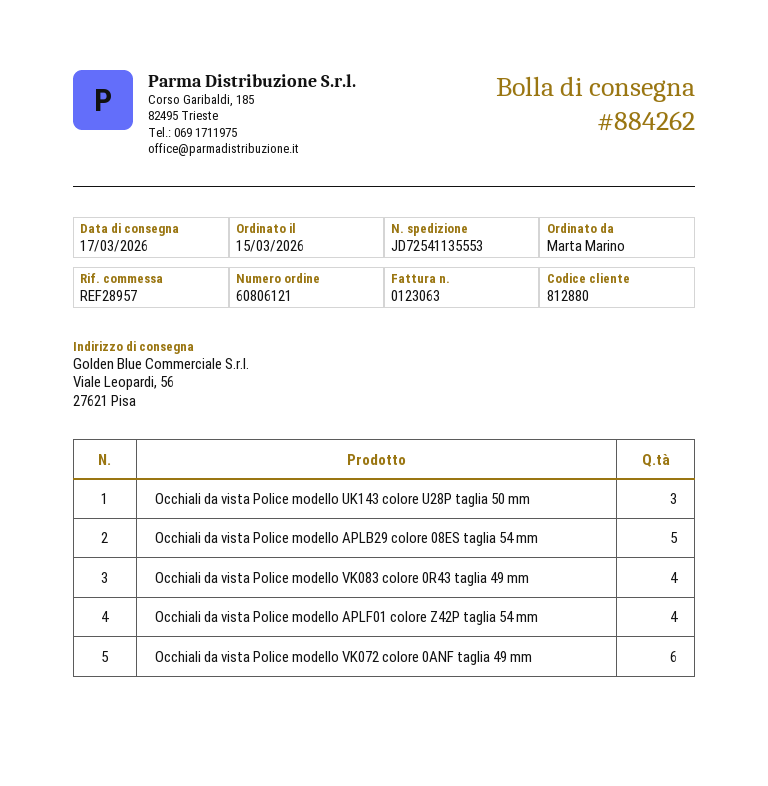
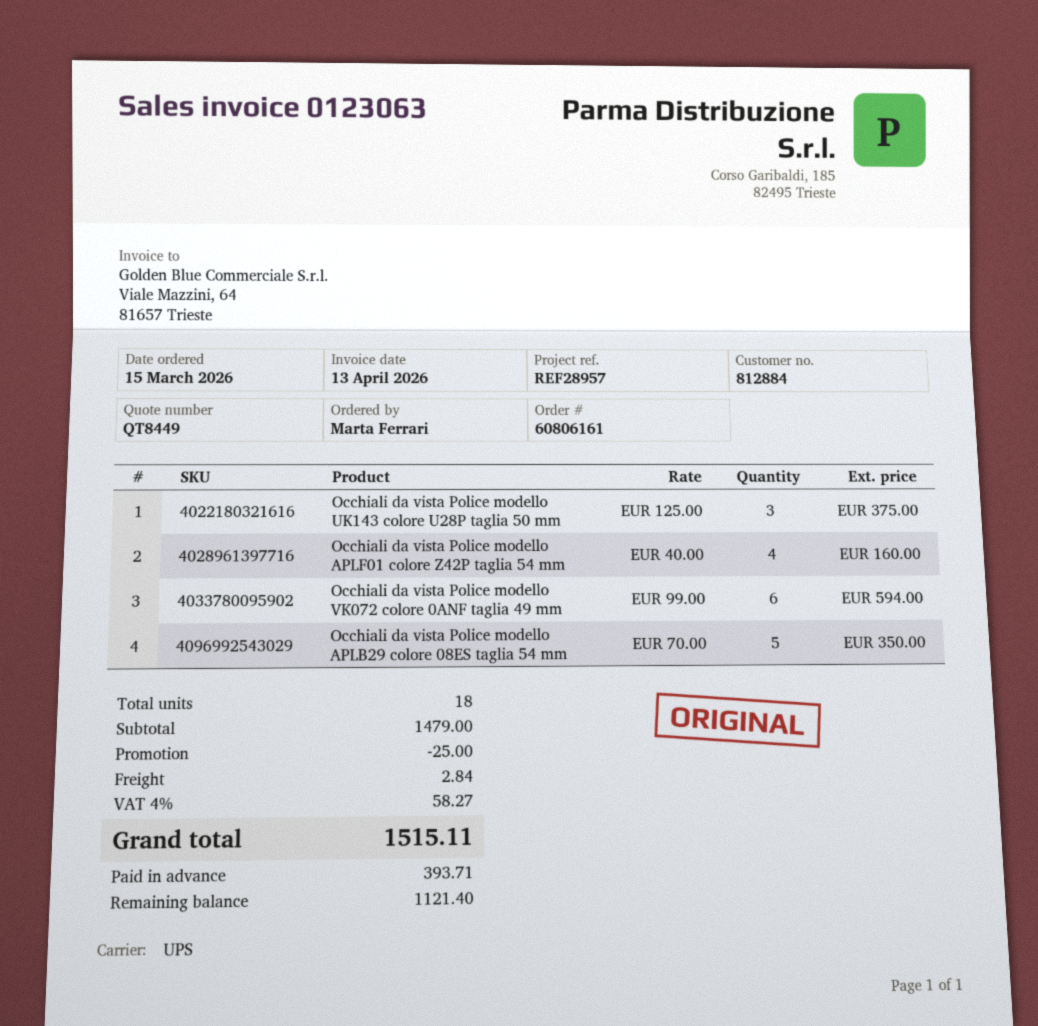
order number: 60806121 -> 60806161
customer number: 812880 -> 812884
ordered by: Marta Marino -> Marta Ferrari
Occhiali da vista Police modello VK083 colore 0R43 taglia 49 mm: 4 -> none

